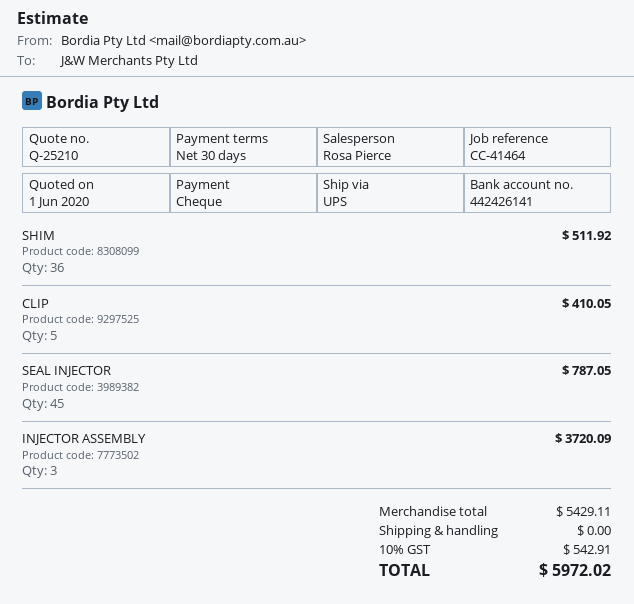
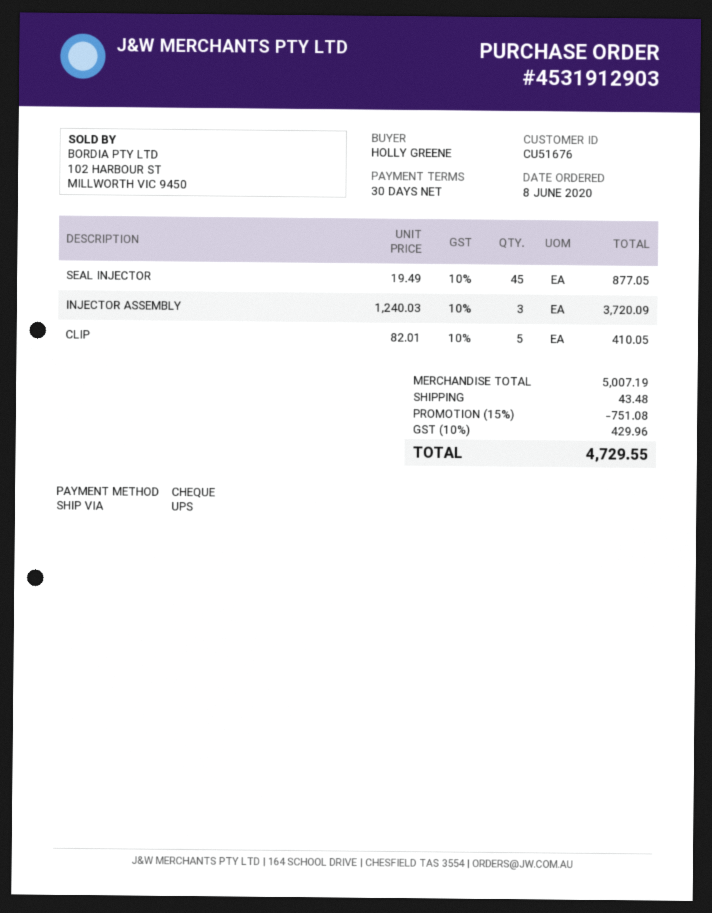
SHIM: 36 for 511.92 -> none
SEAL INJECTOR: 45 for 787.05 -> 45 for 877.05
subtotal: 5429.11 -> 5007.19
discount: none -> 15% = 751.08
shipping: 0.00 -> 43.48
tax: 10% = 542.91 -> 10% = 429.96
total: 5972.02 -> 4729.55

